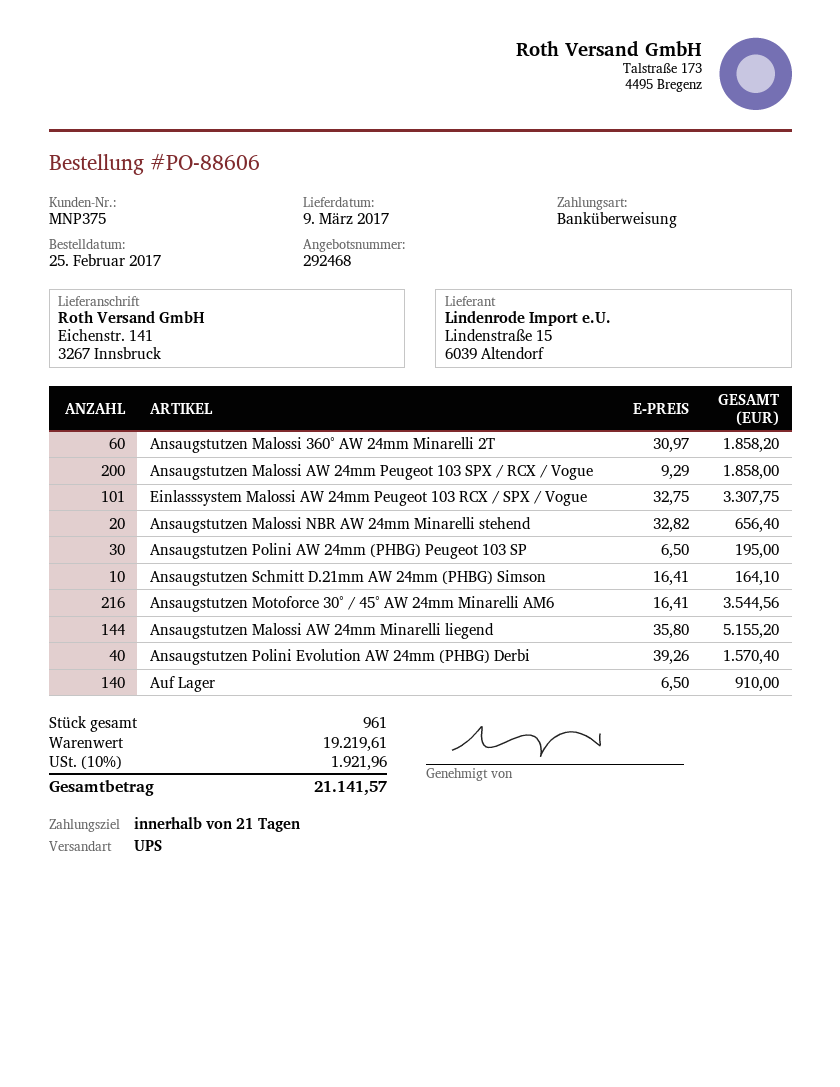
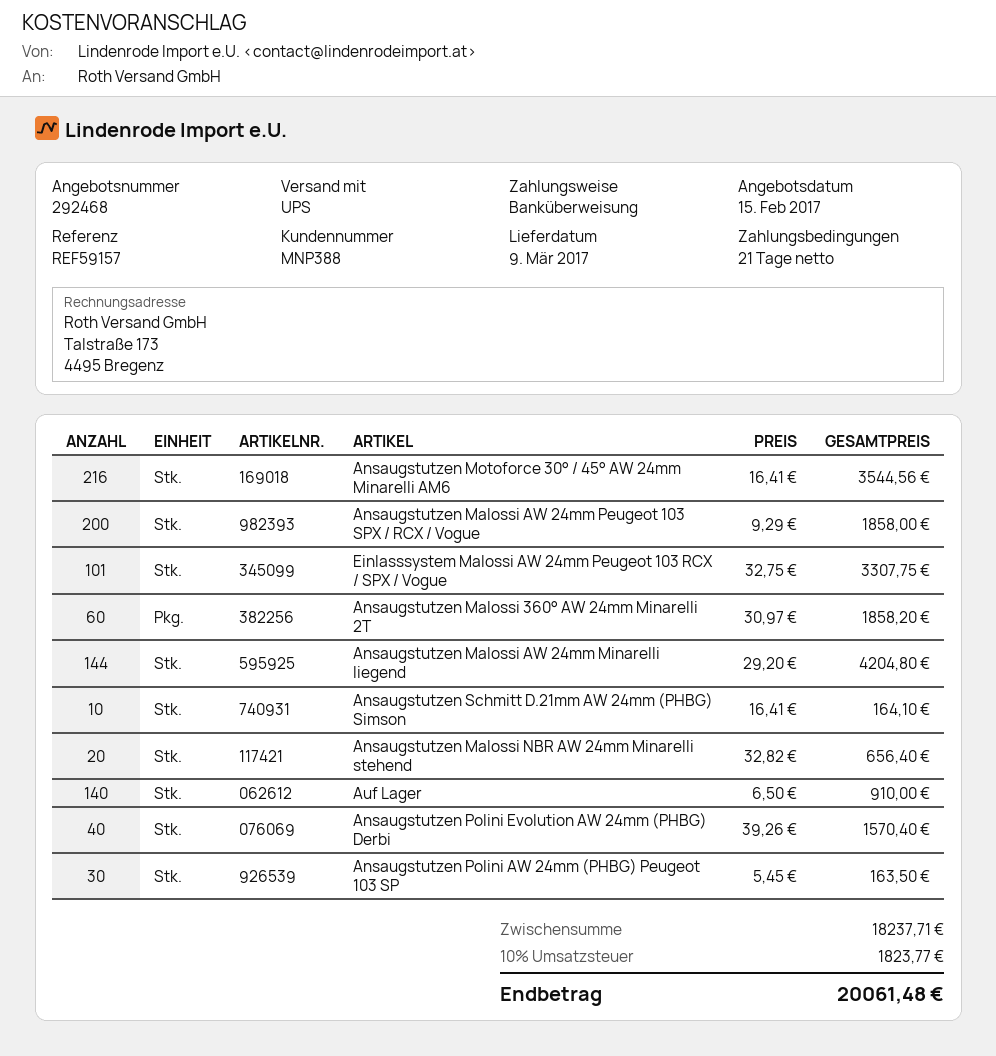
customer number: MNP375 -> MNP388
Ansaugstutzen Polini AW 24mm (PHBG) Peugeot 103 SP: 30 x 6.50 = 195.00 -> 30 x 5.45 = 163.50
Ansaugstutzen Malossi AW 24mm Minarelli liegend: 144 x 35.80 = 5155.20 -> 144 x 29.20 = 4204.80
subtotal: 19219.61 -> 18237.71
tax: 10% = 1921.96 -> 10% = 1823.77
total: 21141.57 -> 20061.48

